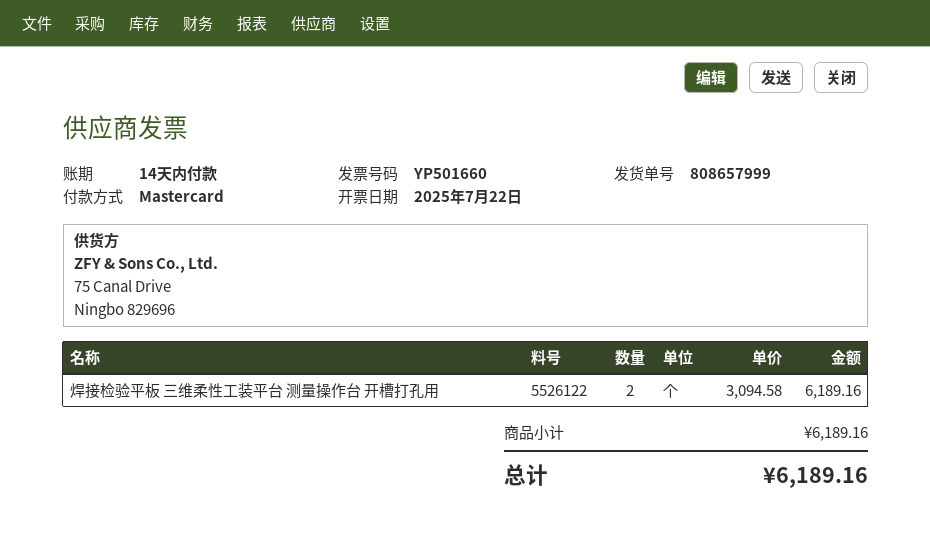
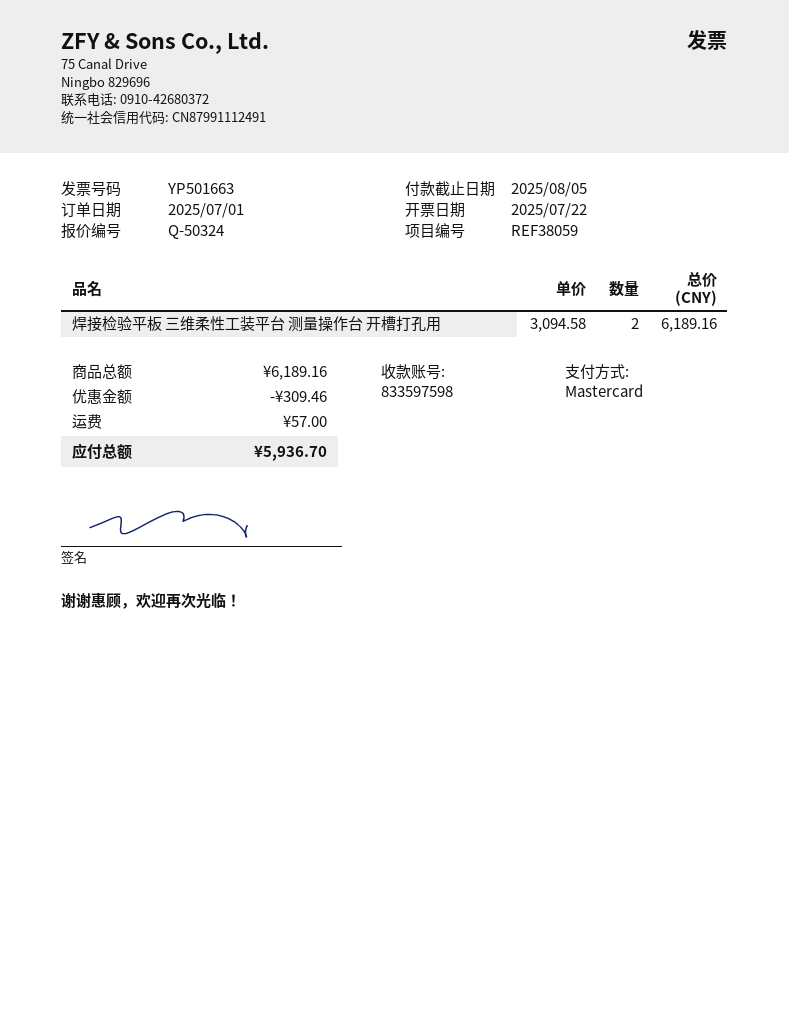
invoice number: YP501660 -> YP501663
discount: none -> 309.46
shipping: none -> 57.00
total: 6189.16 -> 5936.70

